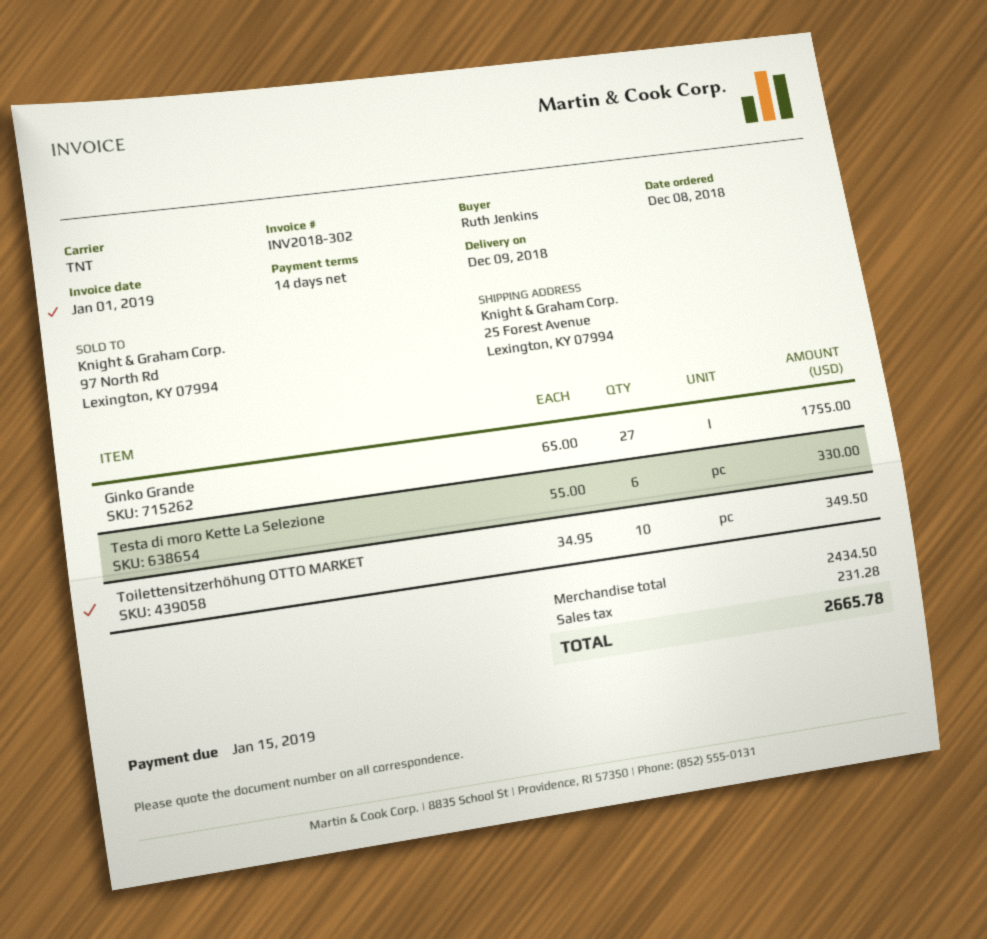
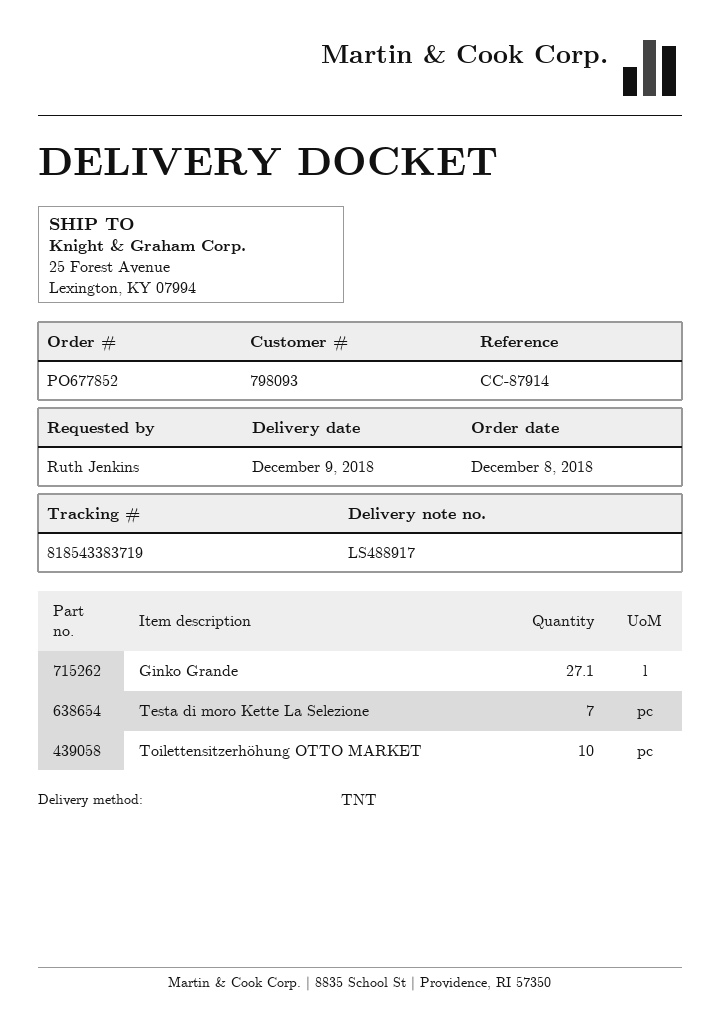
Ginko Grande: 27 -> 27.1
Testa di moro Kette La Selezione: 6 -> 7

